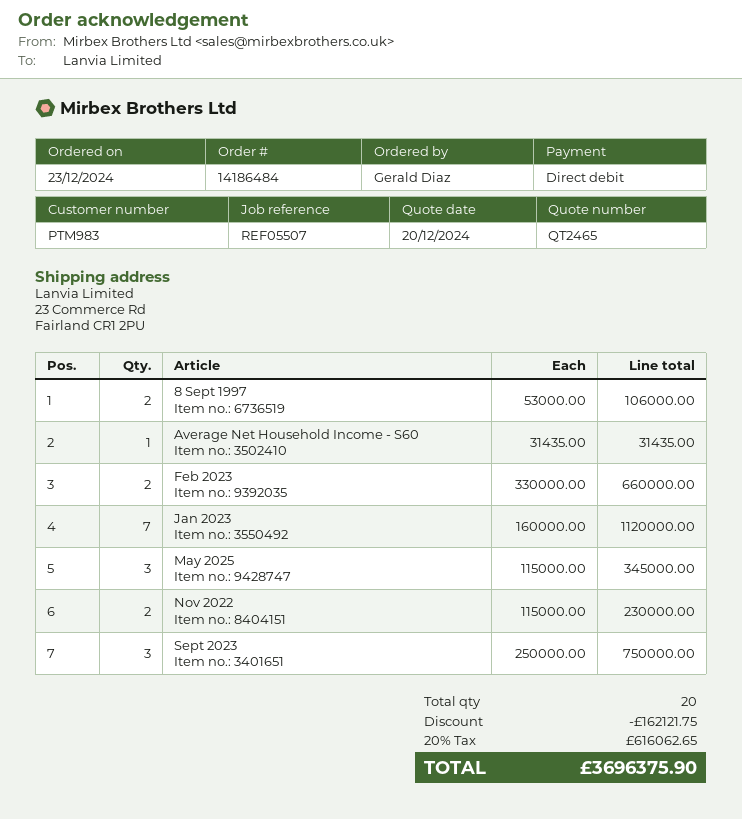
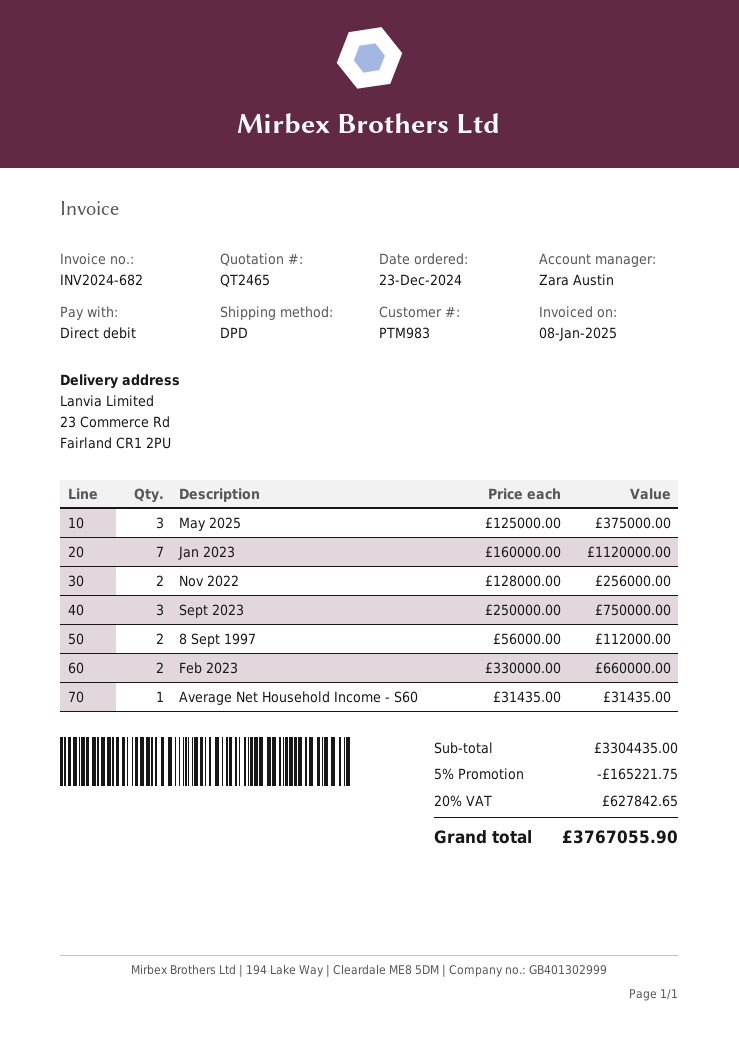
8 Sept 1997: 2 x 53000.00 = 106000.00 -> 2 x 56000.00 = 112000.00
May 2025: 3 x 115000.00 = 345000.00 -> 3 x 125000.00 = 375000.00
Nov 2022: 2 x 115000.00 = 230000.00 -> 2 x 128000.00 = 256000.00
discount: 162121.75 -> 165221.75
tax: 20% = 616062.65 -> 20% = 627842.65
total: 3696375.90 -> 3767055.90

